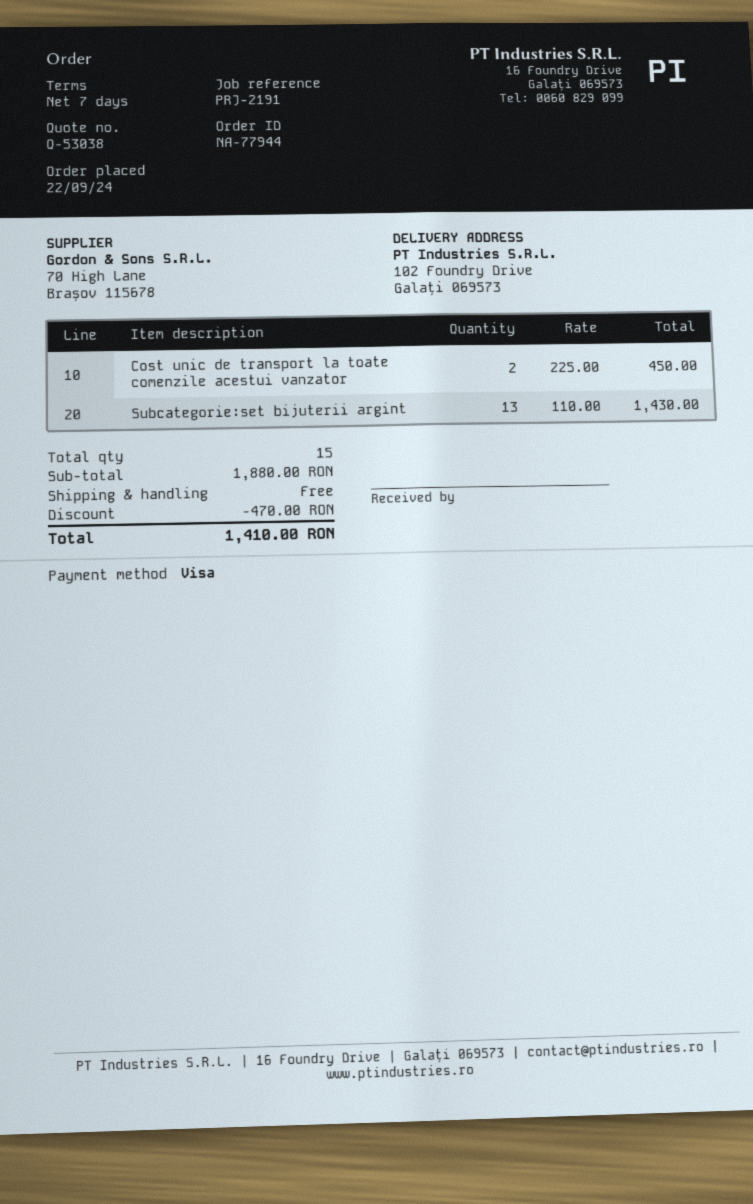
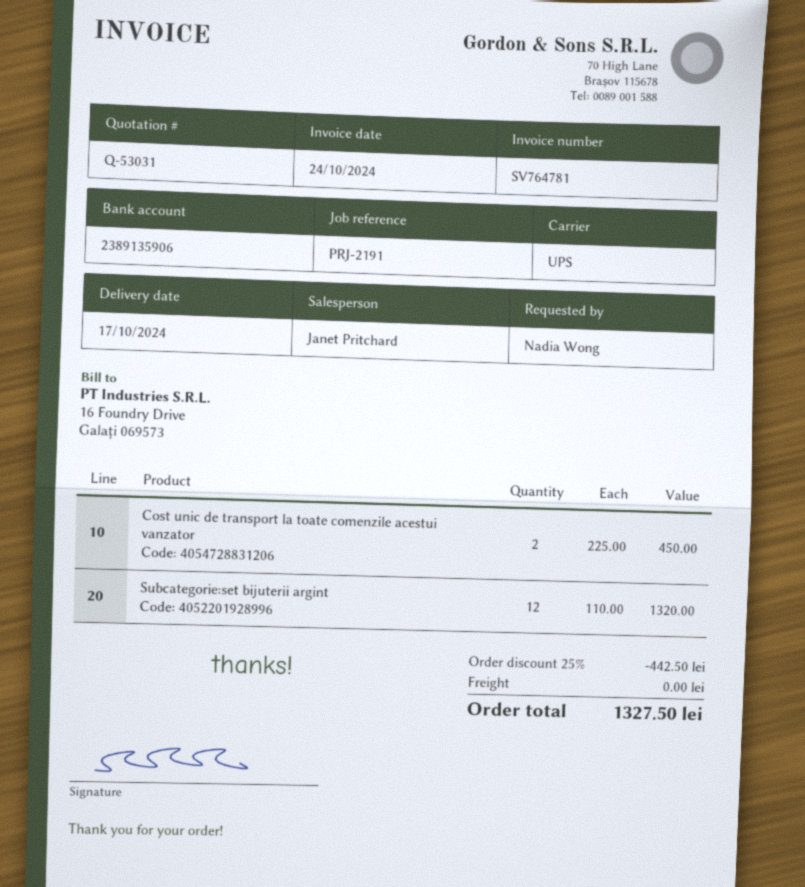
quote number: Q-53038 -> Q-53031
Subcategorie:set bijuterii argint: 13 x 110.00 = 1430.00 -> 12 x 110.00 = 1320.00
discount: 470.00 -> 442.50
total: 1410.00 -> 1327.50

